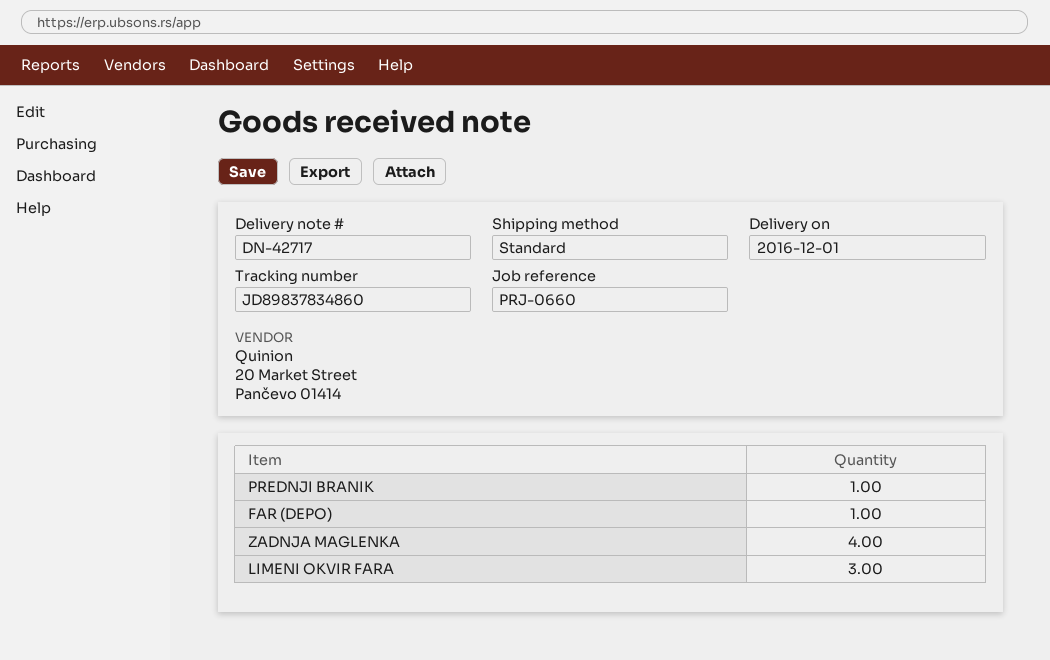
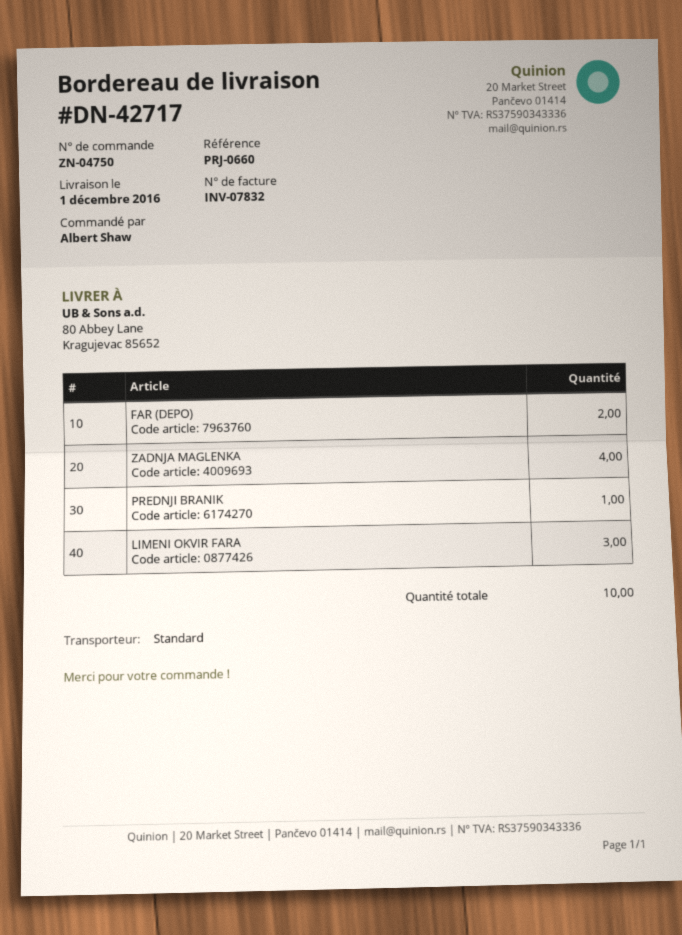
FAR (DEPO): 1 -> 2

